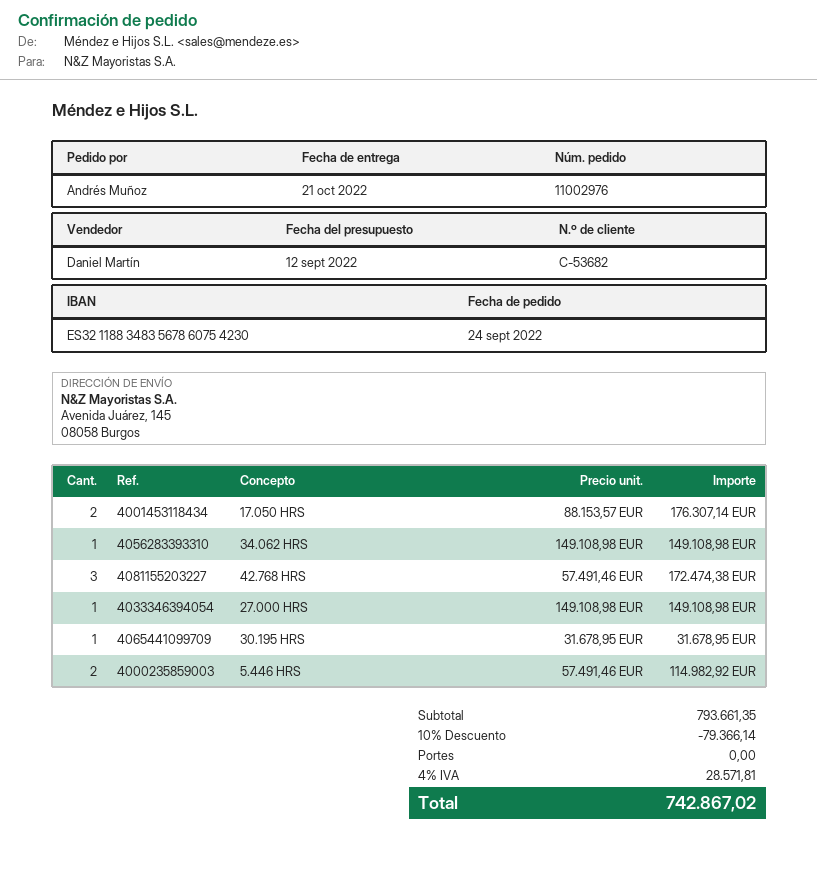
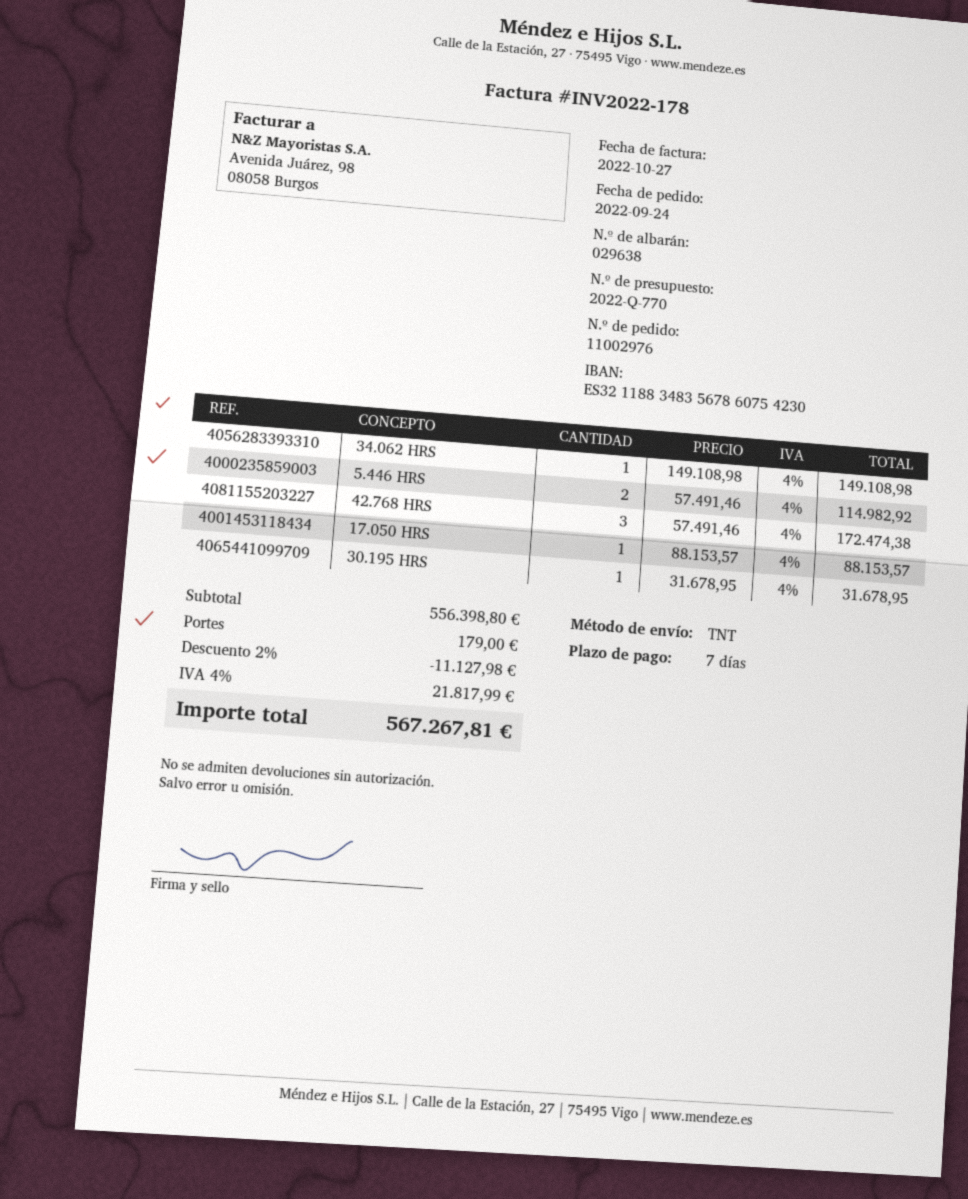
17.050 HRS: 2 x 88153.57 = 176307.14 -> 1 x 88153.57 = 88153.57
27.000 HRS: 1 x 149108.98 = 149108.98 -> none
subtotal: 793661.35 -> 556398.80
discount: 10% = 79366.14 -> 2% = 11127.98
shipping: 0.00 -> 179.00
tax: 4% = 28571.81 -> 4% = 21817.99
total: 742867.02 -> 567267.81

